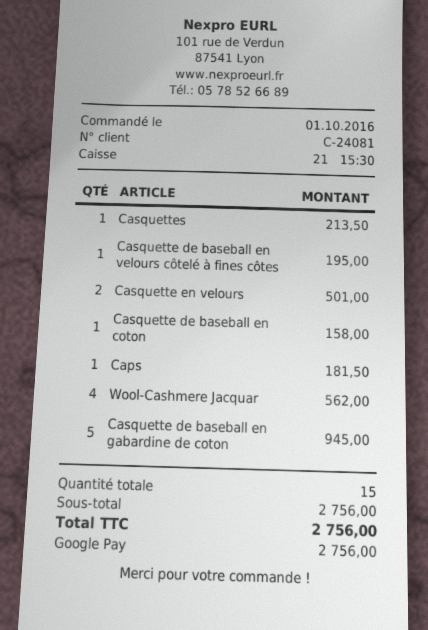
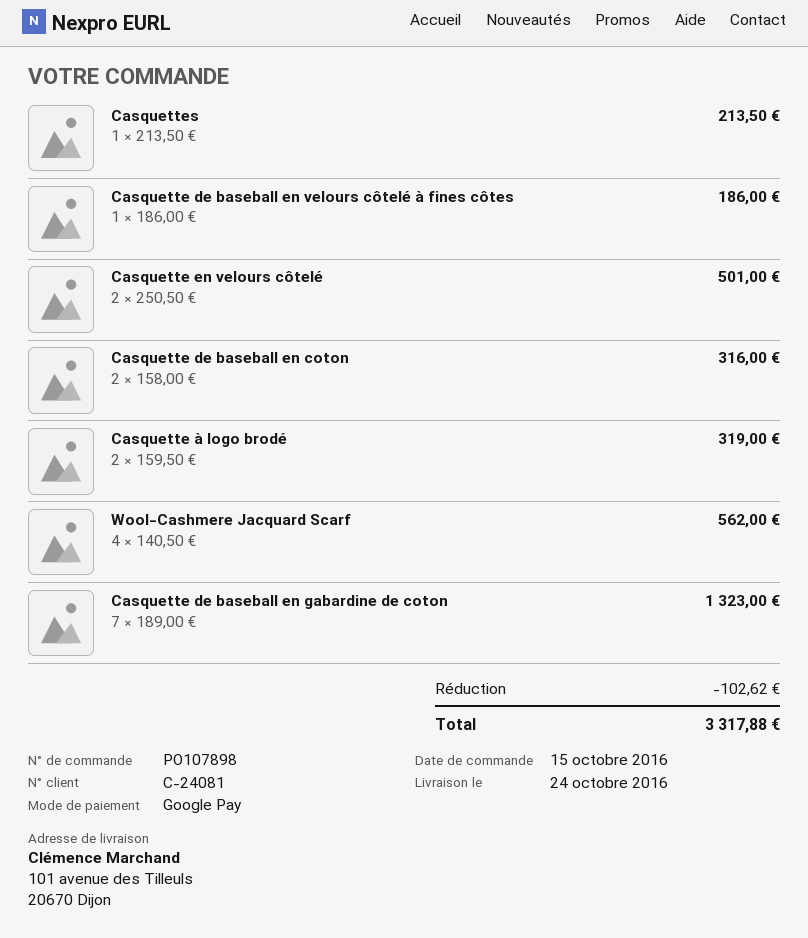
order date: 2016-10-01 -> 2016-10-15
Casquette de baseball en velours côtelé à fines côtes: 1 for 195.00 -> 1 for 186.00
Casquette de baseball en coton: 1 for 158.00 -> 2 for 316.00
Caps: 1 for 181.50 -> none
Casquette de baseball en gabardine de coton: 5 for 945.00 -> 7 for 1323.00
Casquette à logo brodé: none -> 2 for 319.00
discount: none -> 102.62
total: 2756.00 -> 3317.88

